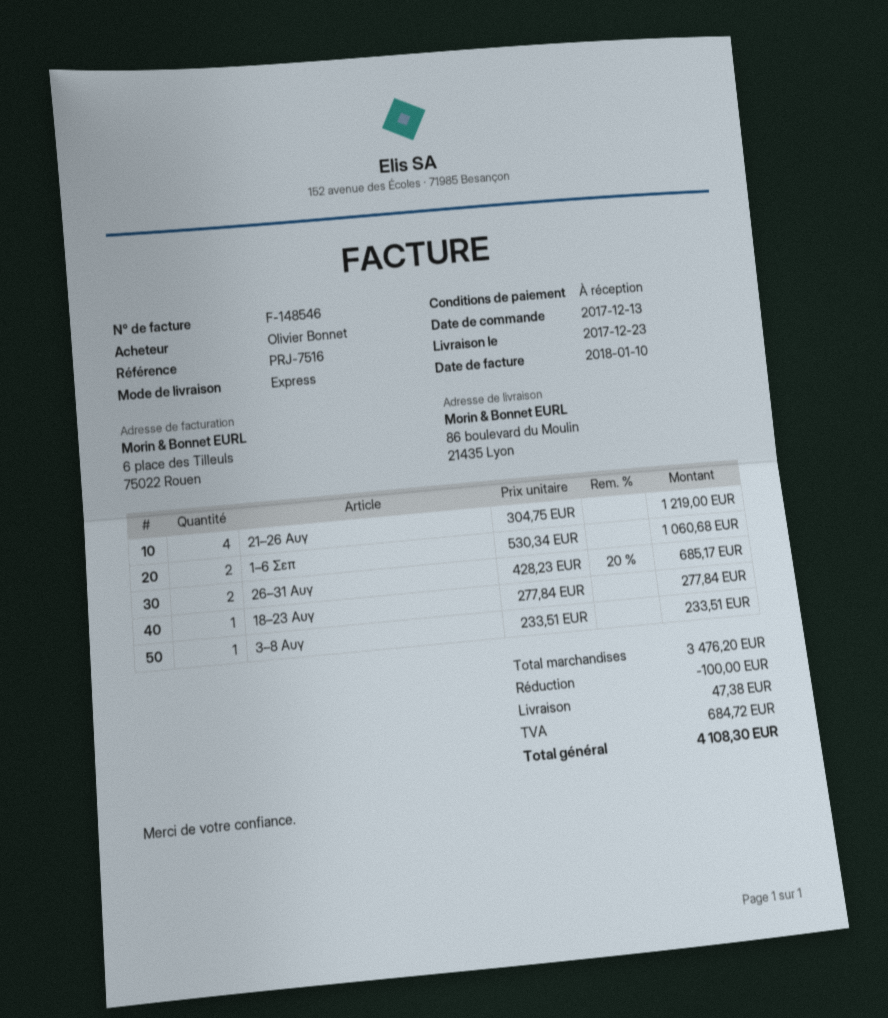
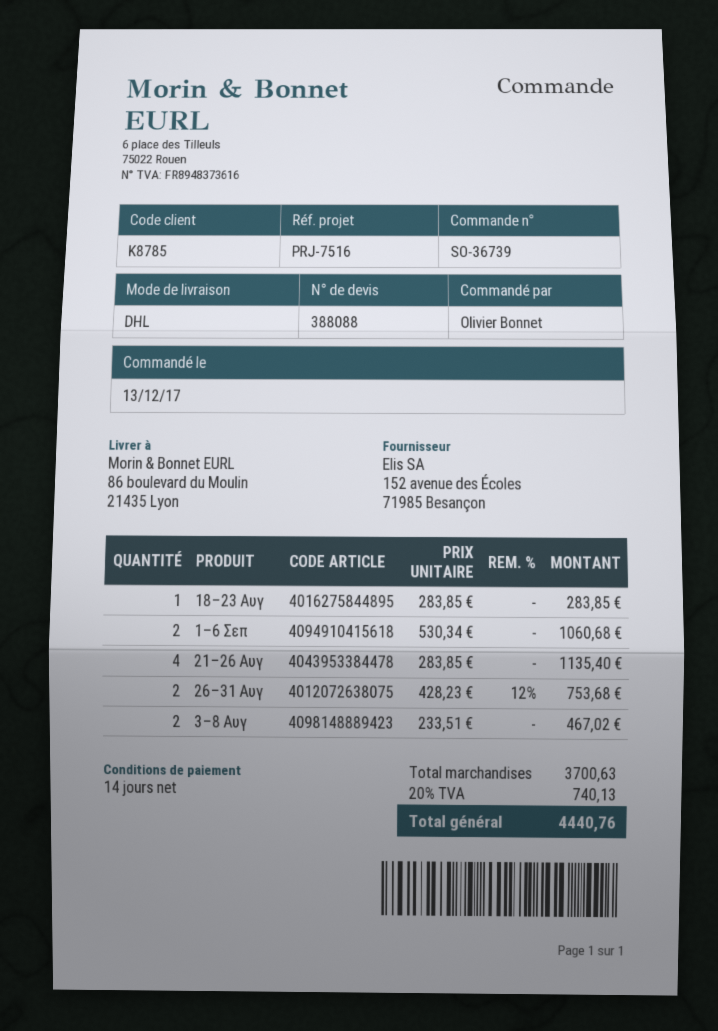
payment terms: on receipt -> 14 days
shipping method: express -> DHL
21–26 Αυγ: 4 x 304.75 = 1219.00 -> 4 x 283.85 = 1135.40
26–31 Αυγ: 2 x 428.23 - 20% = 685.17 -> 2 x 428.23 - 12% = 753.68
18–23 Αυγ: 1 x 277.84 = 277.84 -> 1 x 283.85 = 283.85
3–8 Αυγ: 1 x 233.51 = 233.51 -> 2 x 233.51 = 467.02
subtotal: 3476.20 -> 3700.63
discount: 100.00 -> none
shipping: 47.38 -> none
tax: 684.72 -> 740.13
total: 4108.30 -> 4440.76

